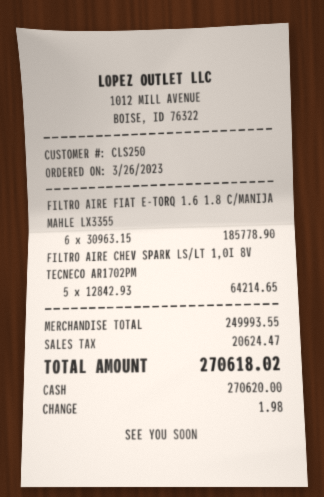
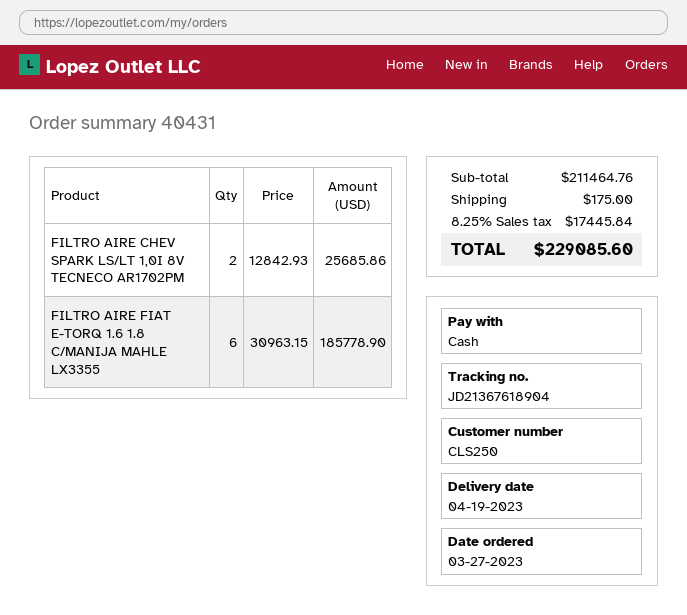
order date: 2023-03-26 -> 2023-03-27
FILTRO AIRE CHEV SPARK LS/LT 1,0I 8V TECNECO AR1702PM: 5 x 12842.93 = 64214.65 -> 2 x 12842.93 = 25685.86
subtotal: 249993.55 -> 211464.76
shipping: none -> 175.00
tax: 20624.47 -> 17445.84
total: 270618.02 -> 229085.60

